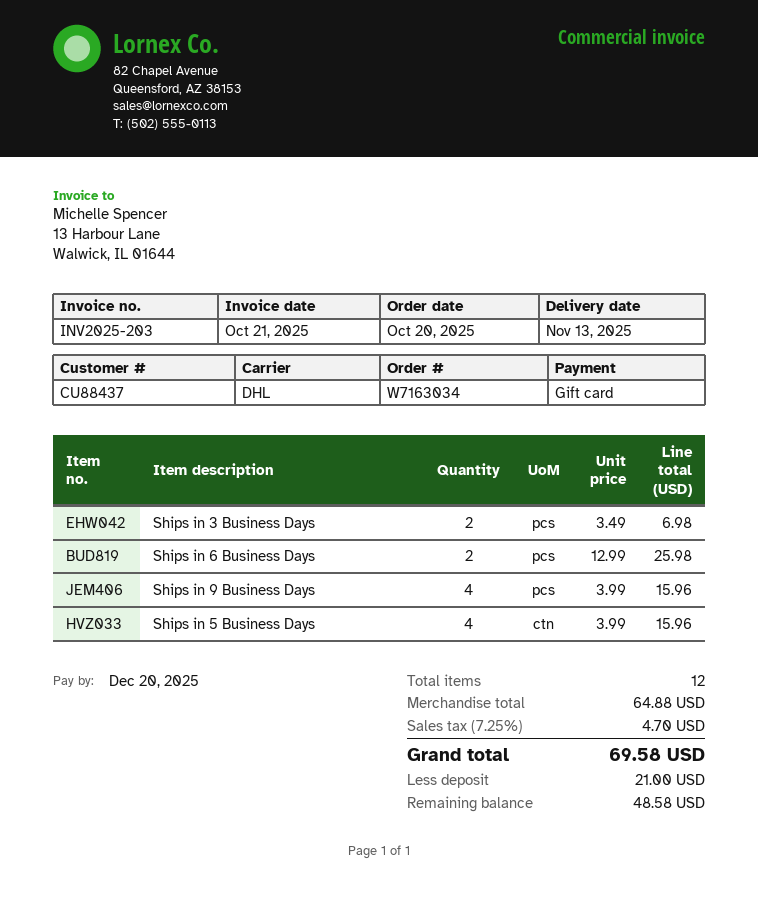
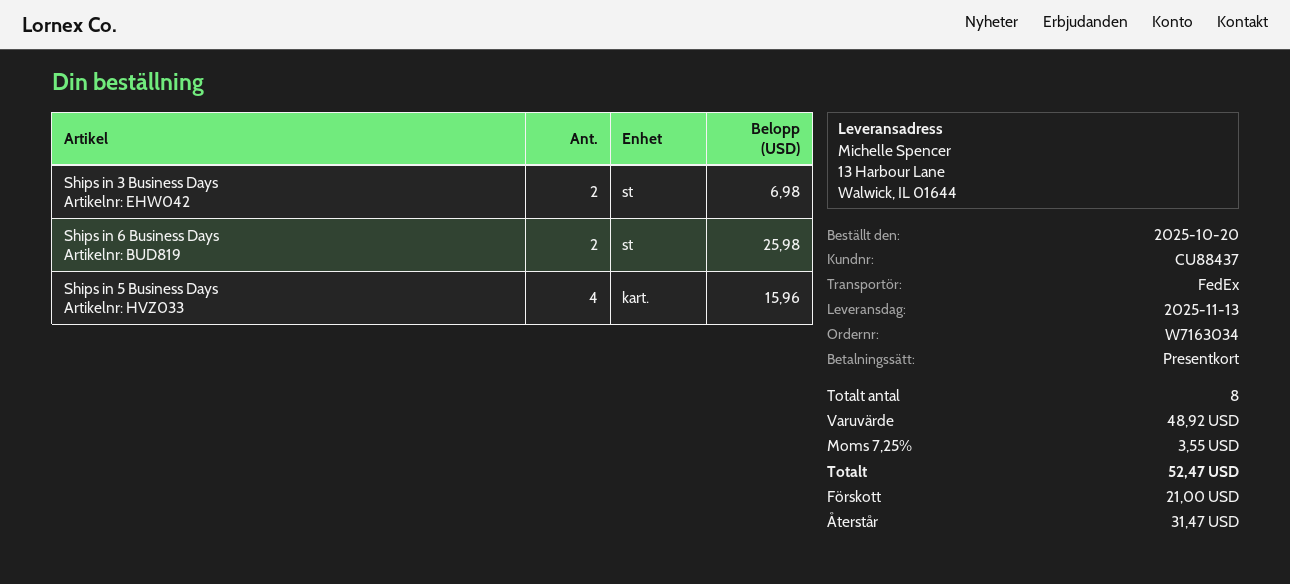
shipping method: DHL -> FedEx
Ships in 9 Business Days: 4 for 15.96 -> none
total quantity: 12 -> 8
subtotal: 64.88 -> 48.92
tax: 7.25% = 4.70 -> 7.25% = 3.55
total: 69.58 -> 52.47
balance: 48.58 -> 31.47

